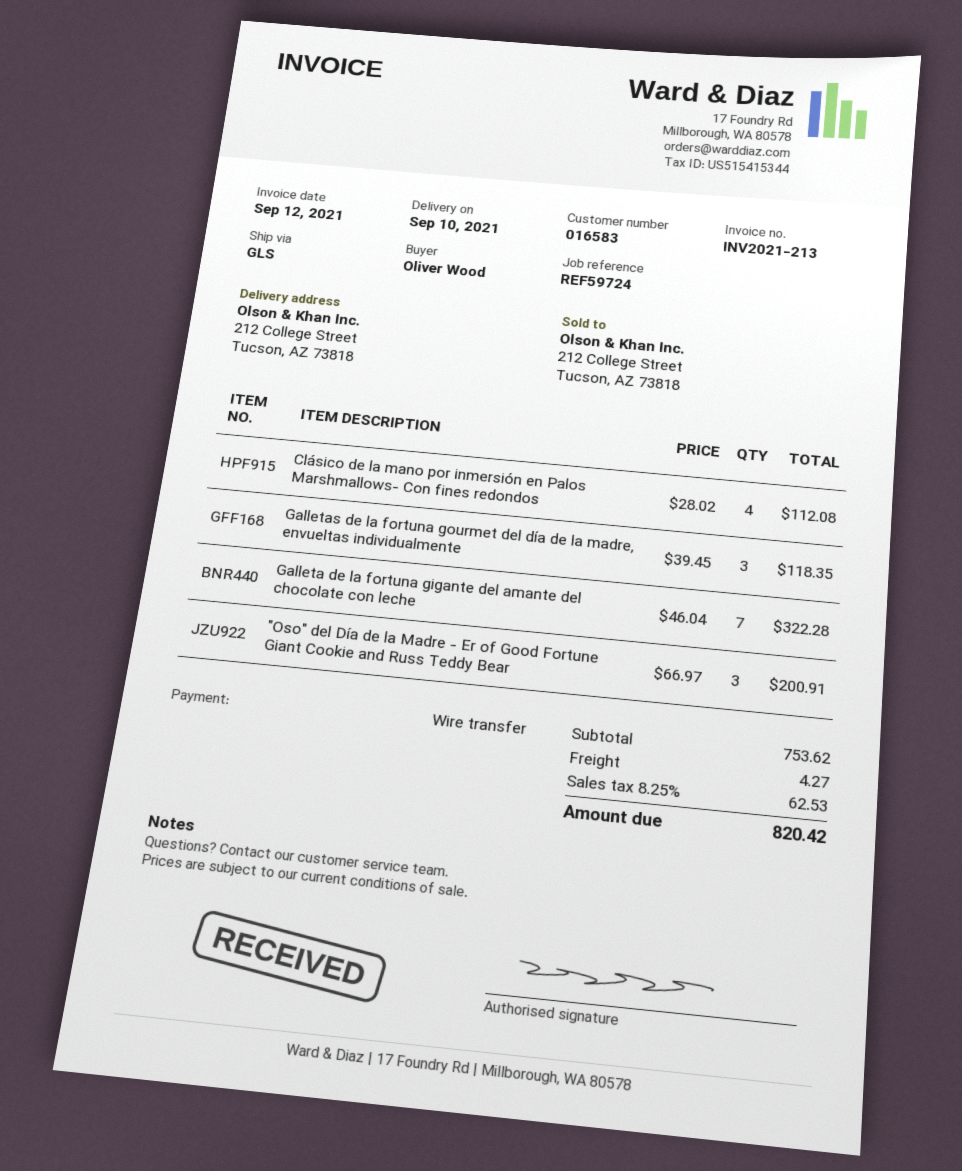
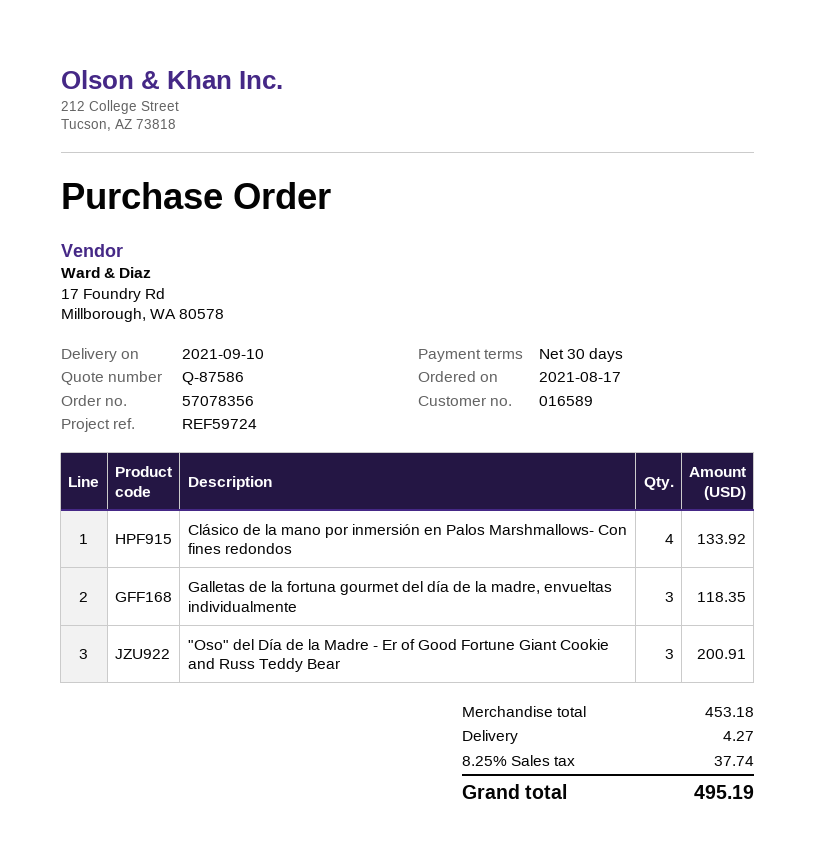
customer number: 016583 -> 016589
Clásico de la mano por inmersión en Palos Marshmallows- Con fines redondos: 4 for 112.08 -> 4 for 133.92
Galleta de la fortuna gigante del amante del chocolate con leche: 7 for 322.28 -> none
subtotal: 753.62 -> 453.18
tax: 8.25% = 62.53 -> 8.25% = 37.74
total: 820.42 -> 495.19

